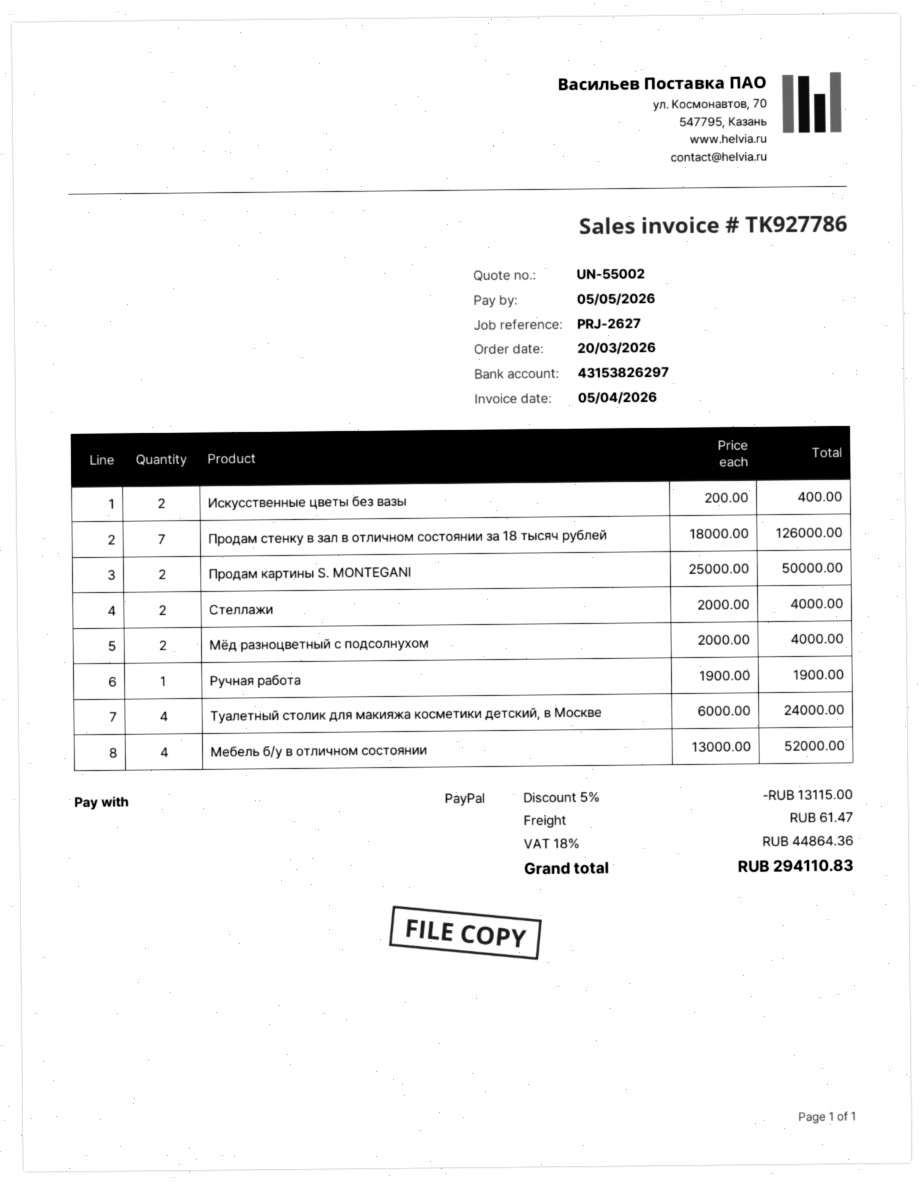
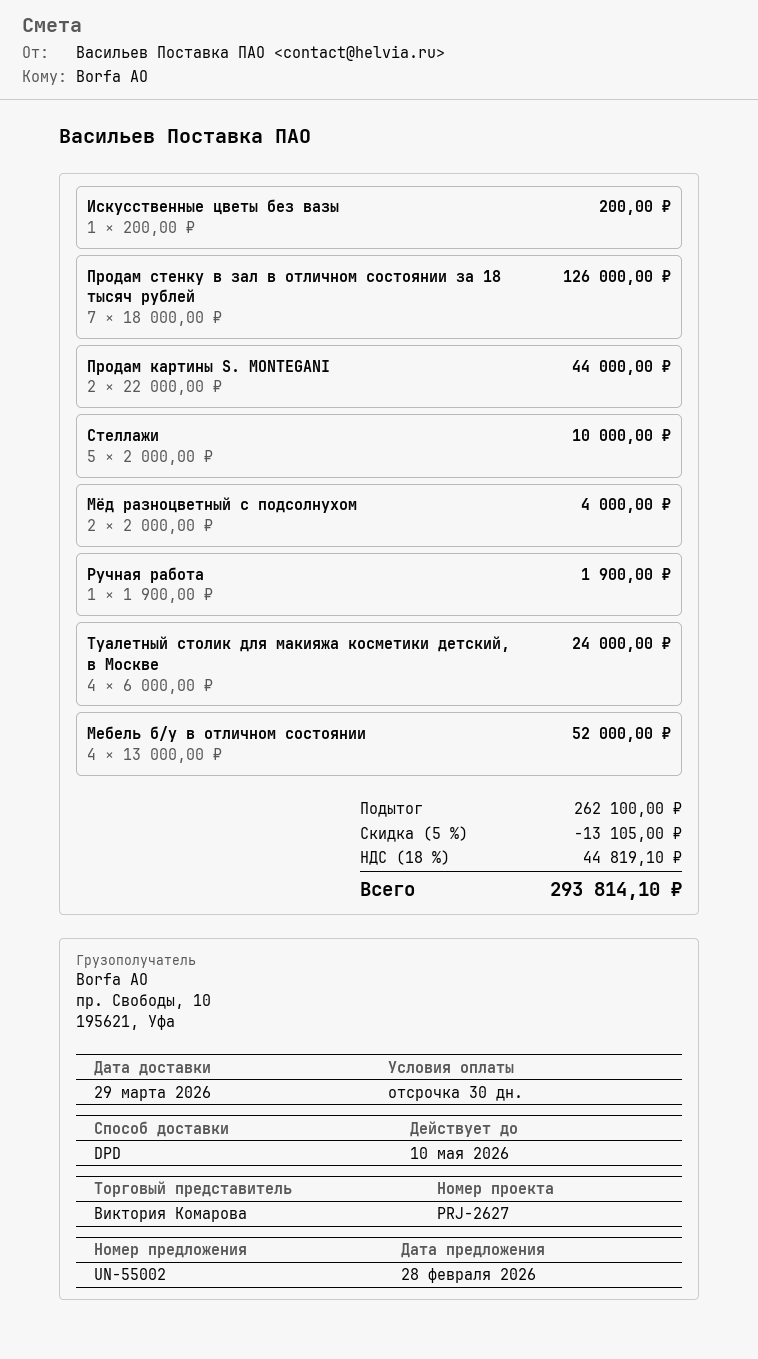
Искусственные цветы без вазы: 2 x 200.00 = 400.00 -> 1 x 200.00 = 200.00
Продам картины S. MONTEGANI: 2 x 25000.00 = 50000.00 -> 2 x 22000.00 = 44000.00
Стеллажи: 2 x 2000.00 = 4000.00 -> 5 x 2000.00 = 10000.00
discount: 5% = 13115.00 -> 5% = 13105.00
shipping: 61.47 -> none
tax: 18% = 44864.36 -> 18% = 44819.10
total: 294110.83 -> 293814.10

